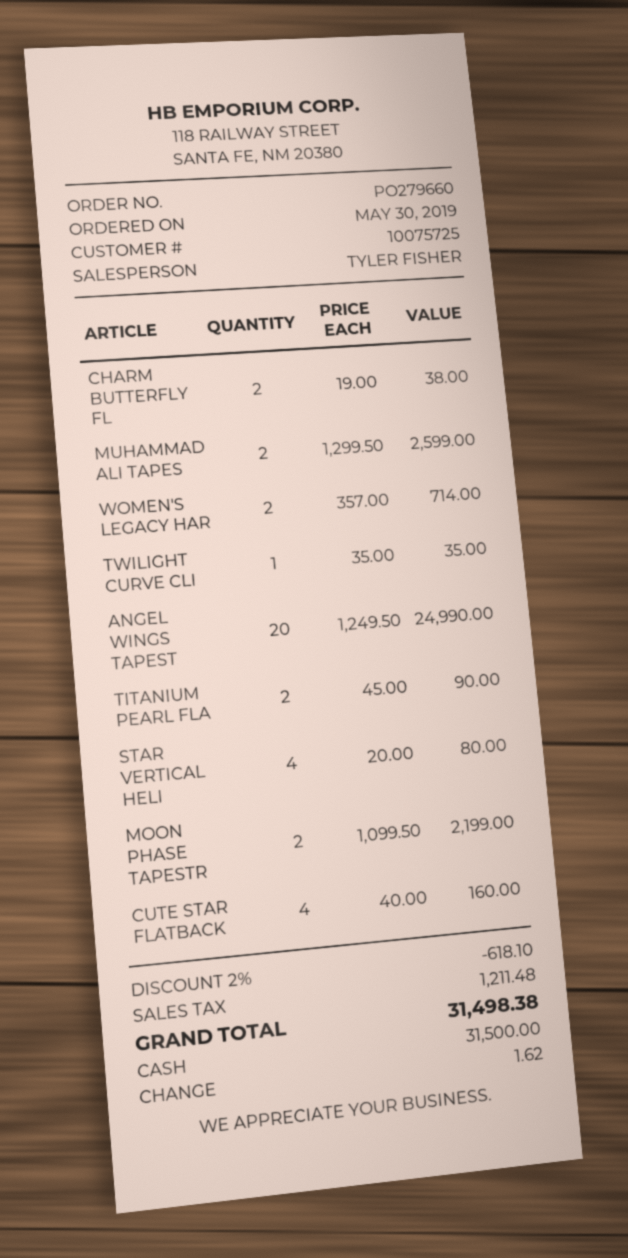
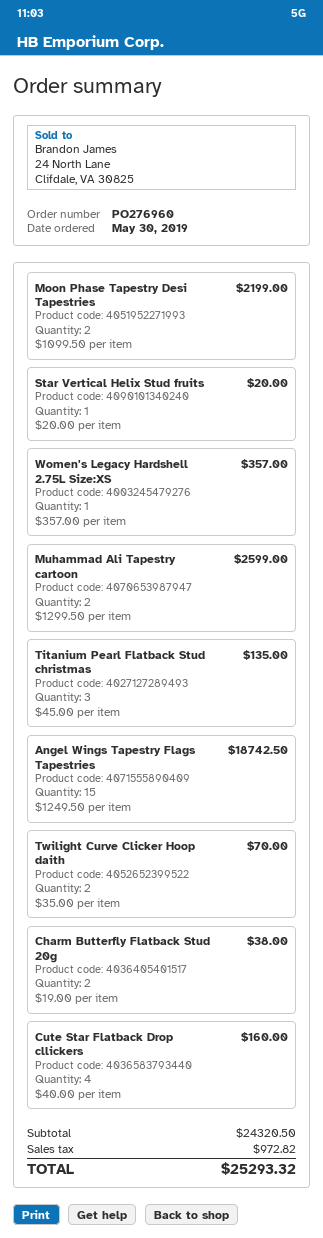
order number: PO279660 -> PO276960
WOMEN'S LEGACY HAR: 2 x 357.00 = 714.00 -> 1 x 357.00 = 357.00
TWILIGHT CURVE CLI: 1 x 35.00 = 35.00 -> 2 x 35.00 = 70.00
ANGEL WINGS TAPEST: 20 x 1249.50 = 24990.00 -> 15 x 1249.50 = 18742.50
TITANIUM PEARL FLA: 2 x 45.00 = 90.00 -> 3 x 45.00 = 135.00
STAR VERTICAL HELI: 4 x 20.00 = 80.00 -> 1 x 20.00 = 20.00
discount: 2% = 618.10 -> none
tax: 1211.48 -> 972.82
total: 31498.38 -> 25293.32

